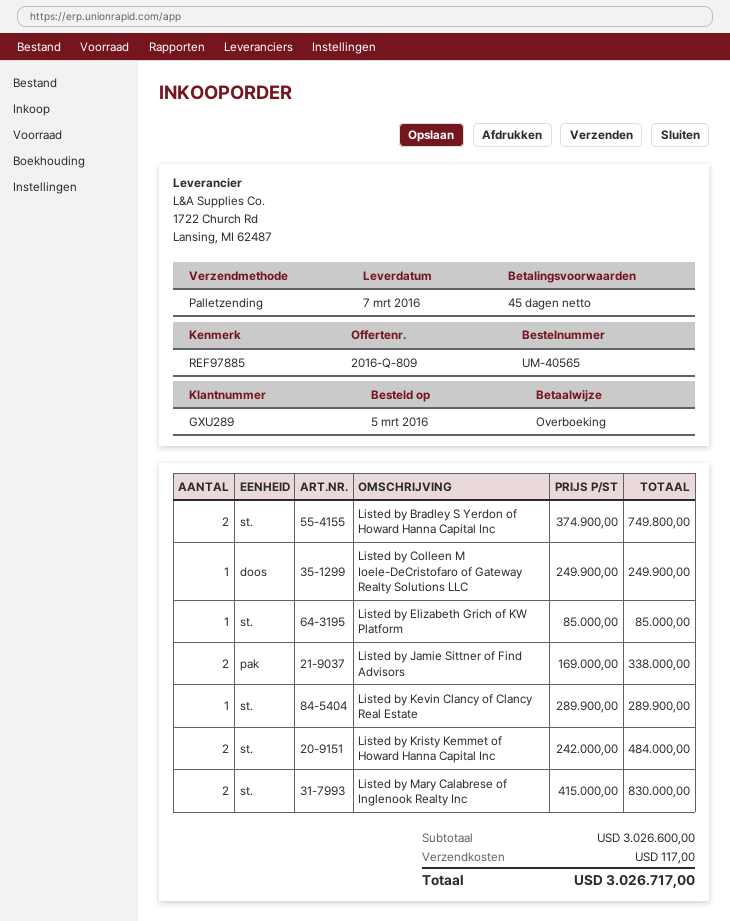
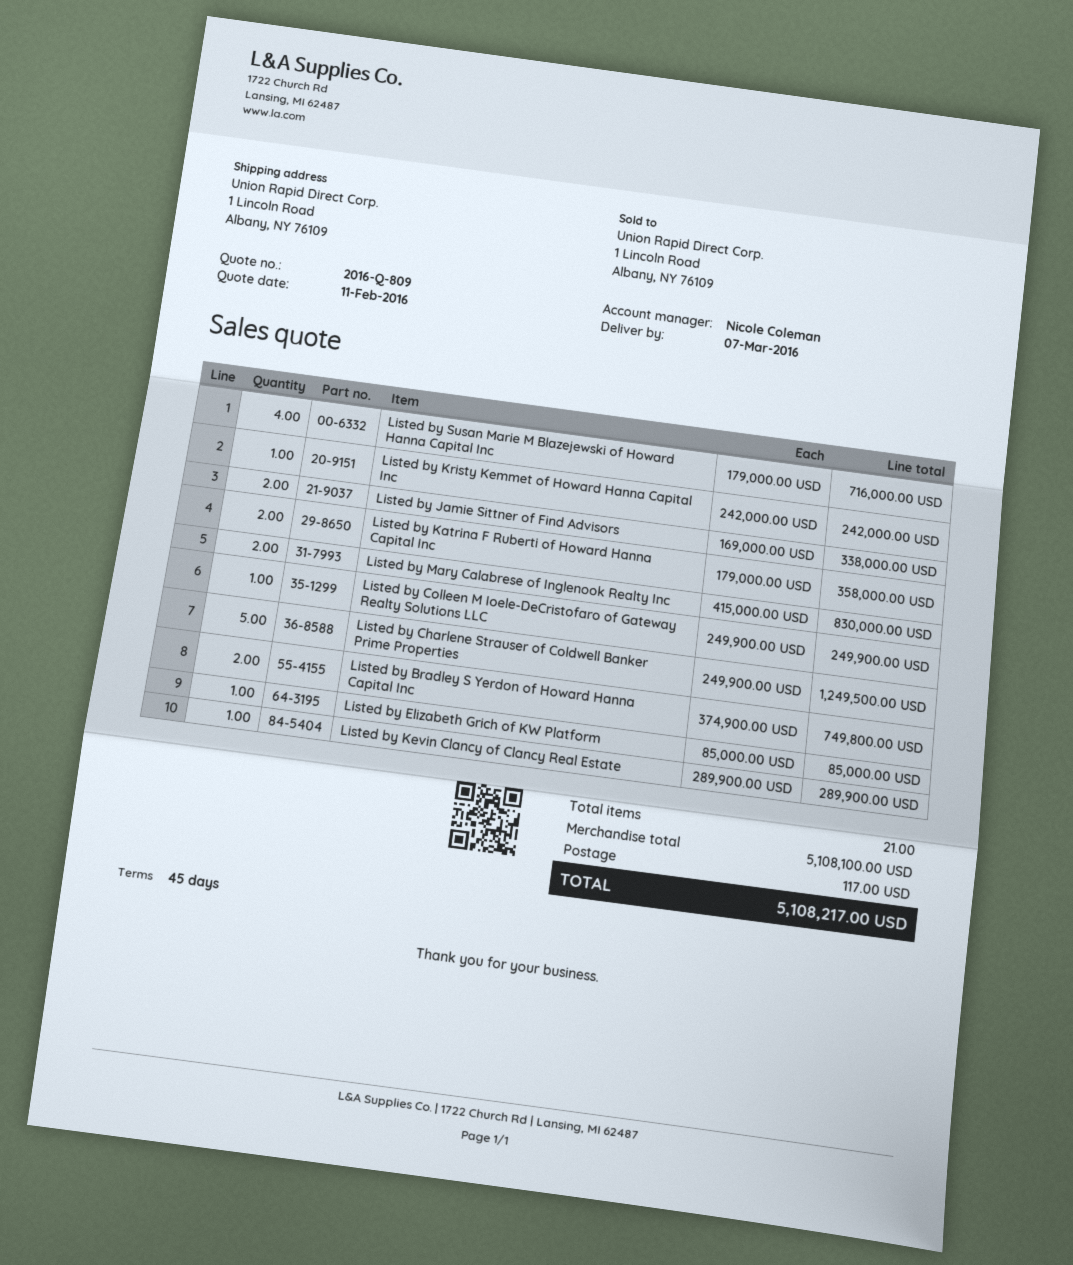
Listed by Kristy Kemmet of Howard Hanna Capital Inc: 2 x 242000.00 = 484000.00 -> 1 x 242000.00 = 242000.00
Listed by Susan Marie M Blazejewski of Howard Hanna Capital Inc: none -> 4 x 179000.00 = 716000.00
Listed by Katrina F Ruberti of Howard Hanna Capital Inc: none -> 2 x 179000.00 = 358000.00
Listed by Charlene Strauser of Coldwell Banker Prime Properties: none -> 5 x 249900.00 = 1249500.00
subtotal: 3026600.00 -> 5108100.00
total: 3026717.00 -> 5108217.00

